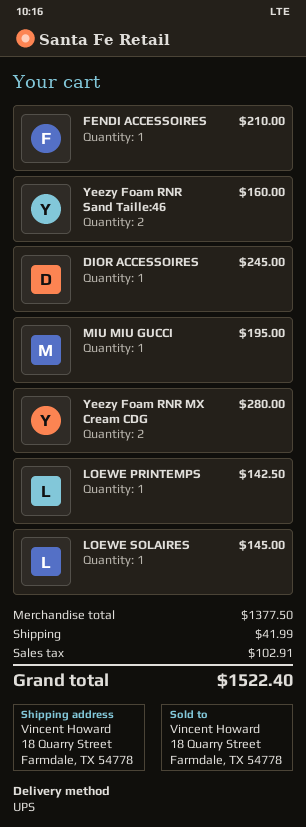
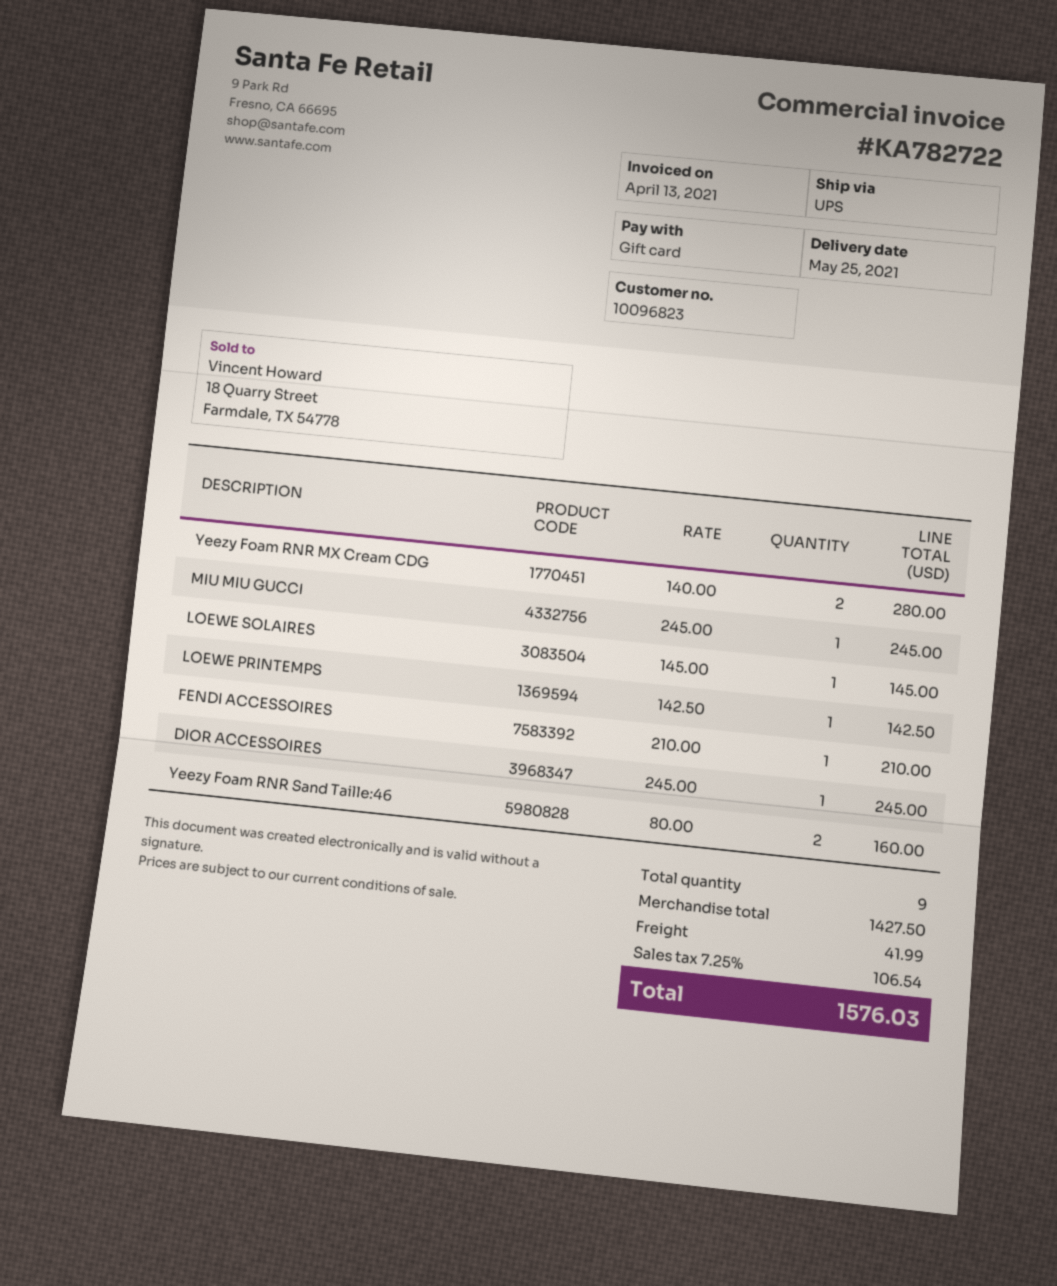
MIU MIU GUCCI: 1 for 195.00 -> 1 for 245.00
subtotal: 1377.50 -> 1427.50
tax: 102.91 -> 106.54
total: 1522.40 -> 1576.03

